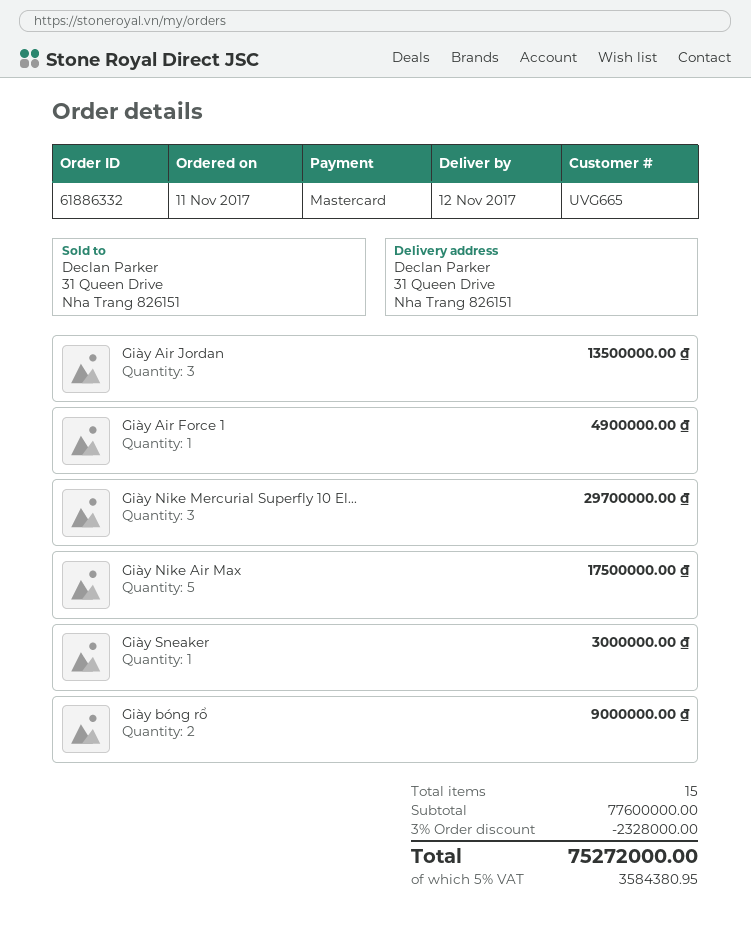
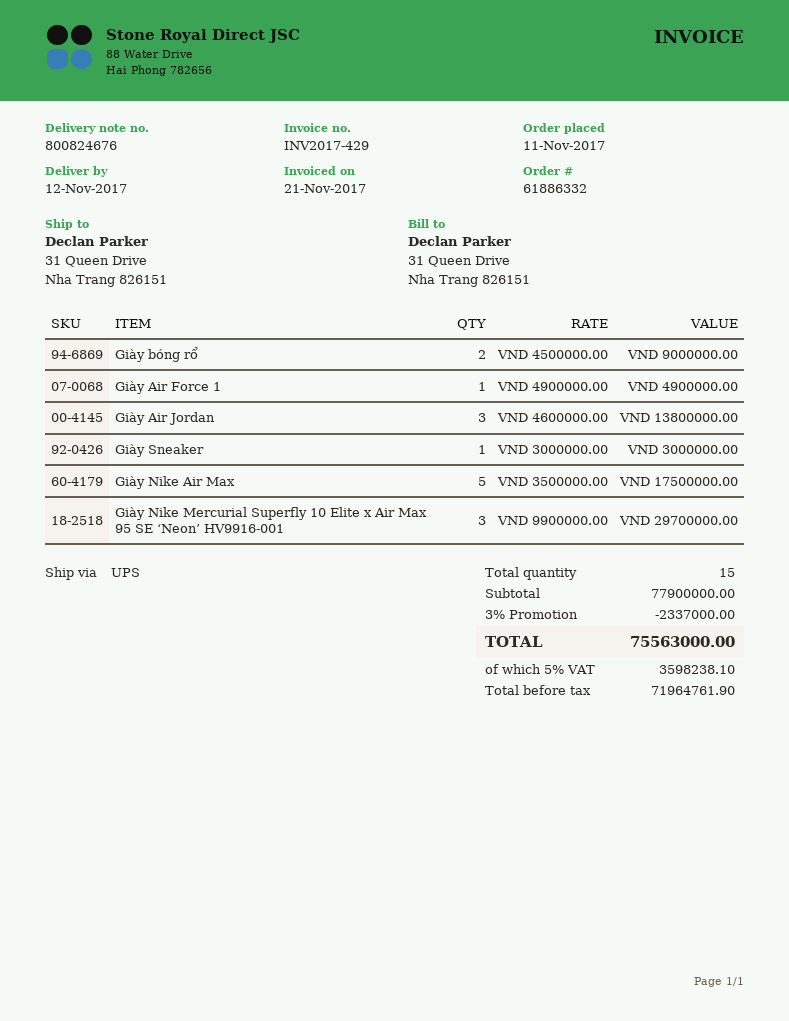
Giày Air Jordan: 3 for 13500000.00 -> 3 for 13800000.00
subtotal: 77600000.00 -> 77900000.00
discount: 3% = 2328000.00 -> 3% = 2337000.00
tax: 5% = 3584380.95 -> 5% = 3598238.10
total: 75272000.00 -> 75563000.00

